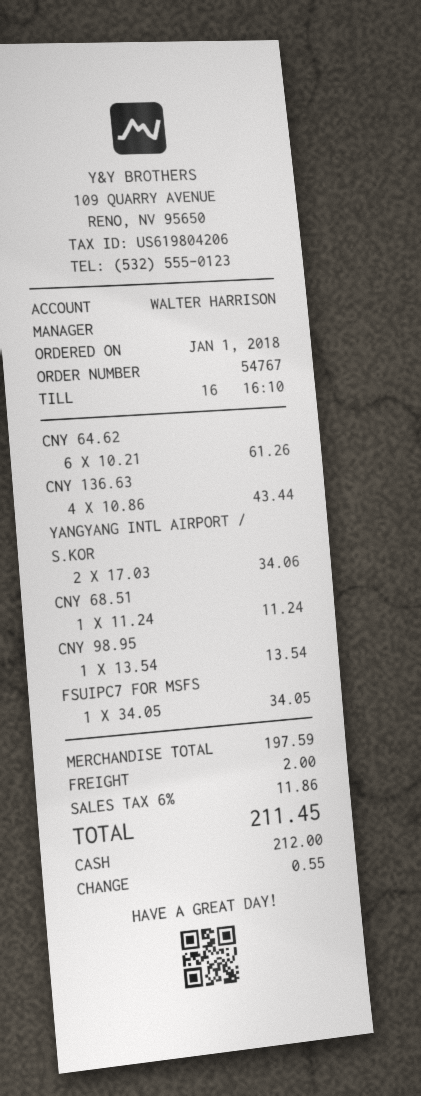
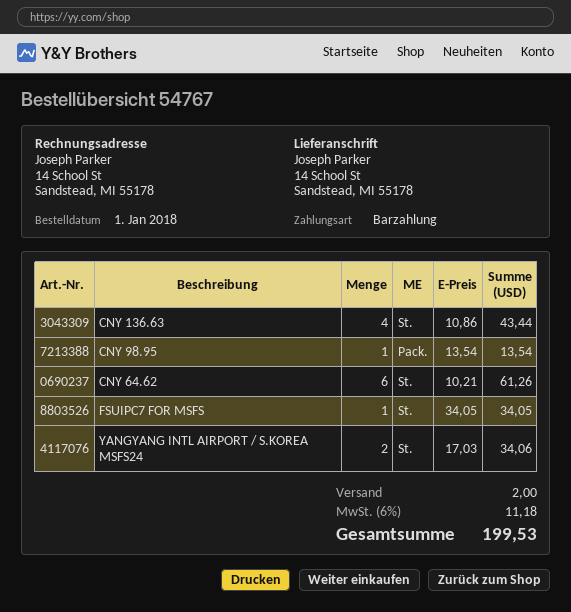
CNY 68.51: 1 x 11.24 = 11.24 -> none
tax: 6% = 11.86 -> 6% = 11.18
total: 211.45 -> 199.53

